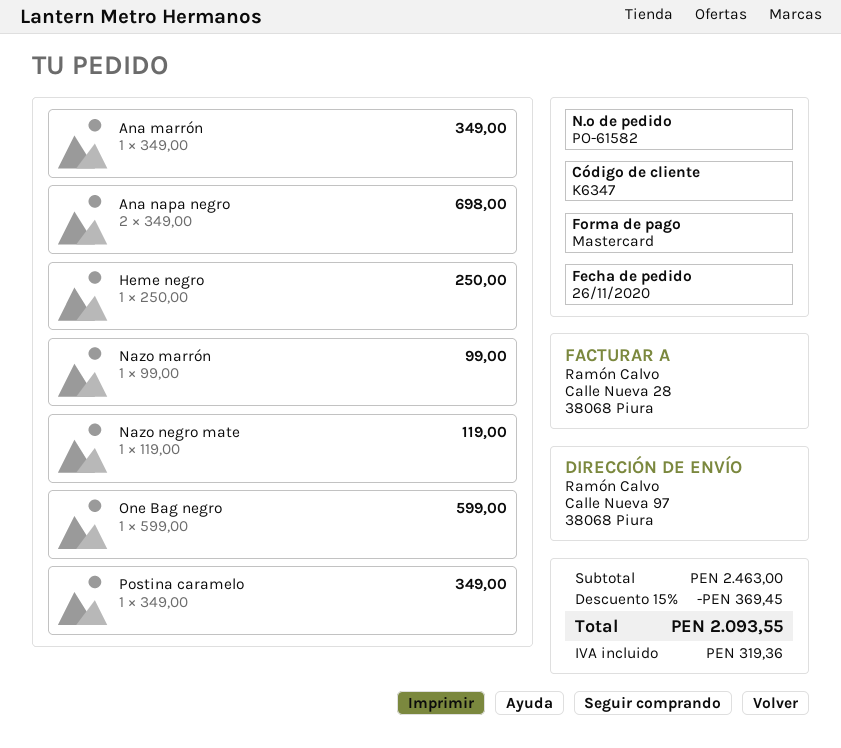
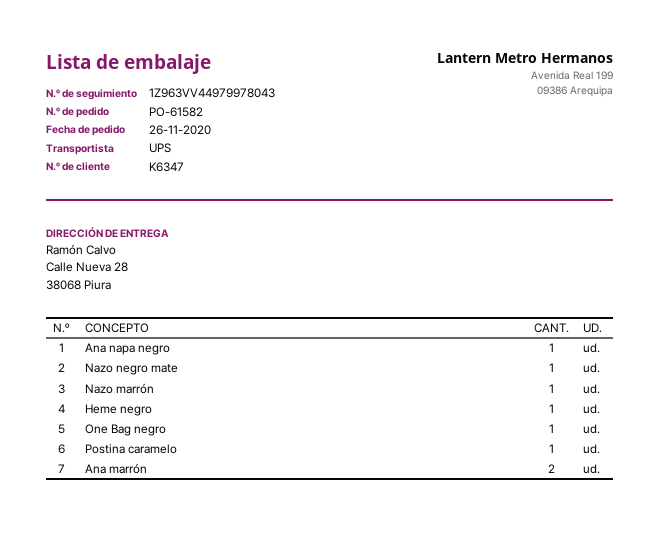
ship to: Calle Nueva 97, 38068 Piura -> Calle Nueva 28, 38068 Piura
Ana marrón: 1 -> 2
Ana napa negro: 2 -> 1

